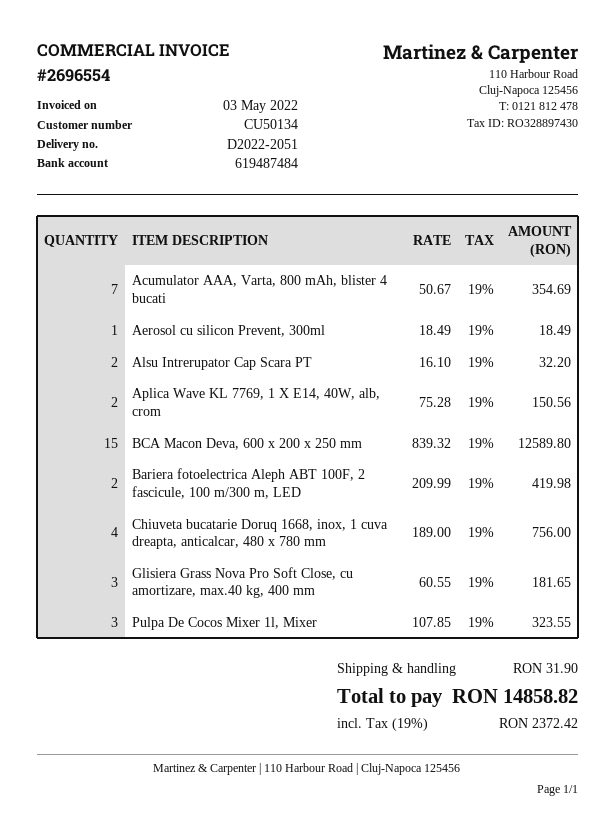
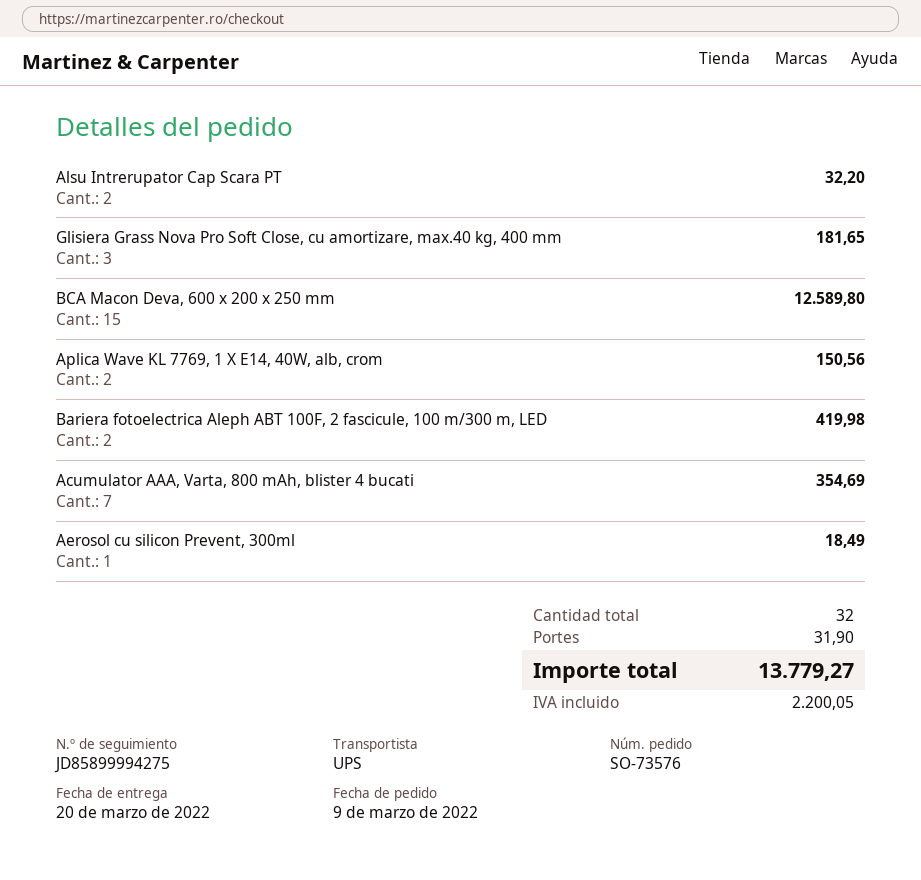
Chiuveta bucatarie Doruq 1668, inox, 1 cuva dreapta, anticalcar, 480 x 780 mm: 4 for 756.00 -> none
Pulpa De Cocos Mixer 1l, Mixer: 3 for 323.55 -> none
tax: 2372.42 -> 2200.05
total: 14858.82 -> 13779.27

